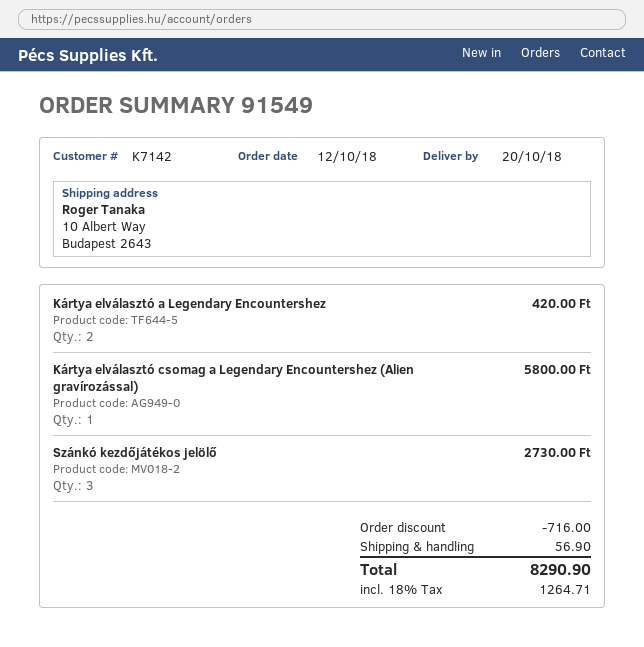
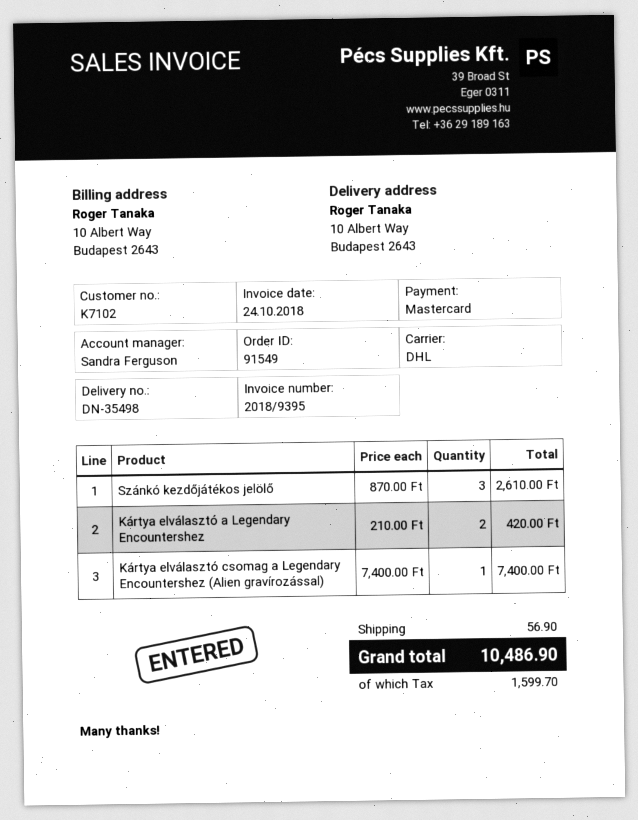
customer number: K7142 -> K7102
Kártya elválasztó csomag a Legendary Encountershez (Alien gravírozással): 1 for 5800.00 -> 1 for 7400.00
Szánkó kezdőjátékos jelölő: 3 for 2730.00 -> 3 for 2610.00
discount: 716.00 -> none
tax: 1264.71 -> 1599.70
total: 8290.90 -> 10486.90

